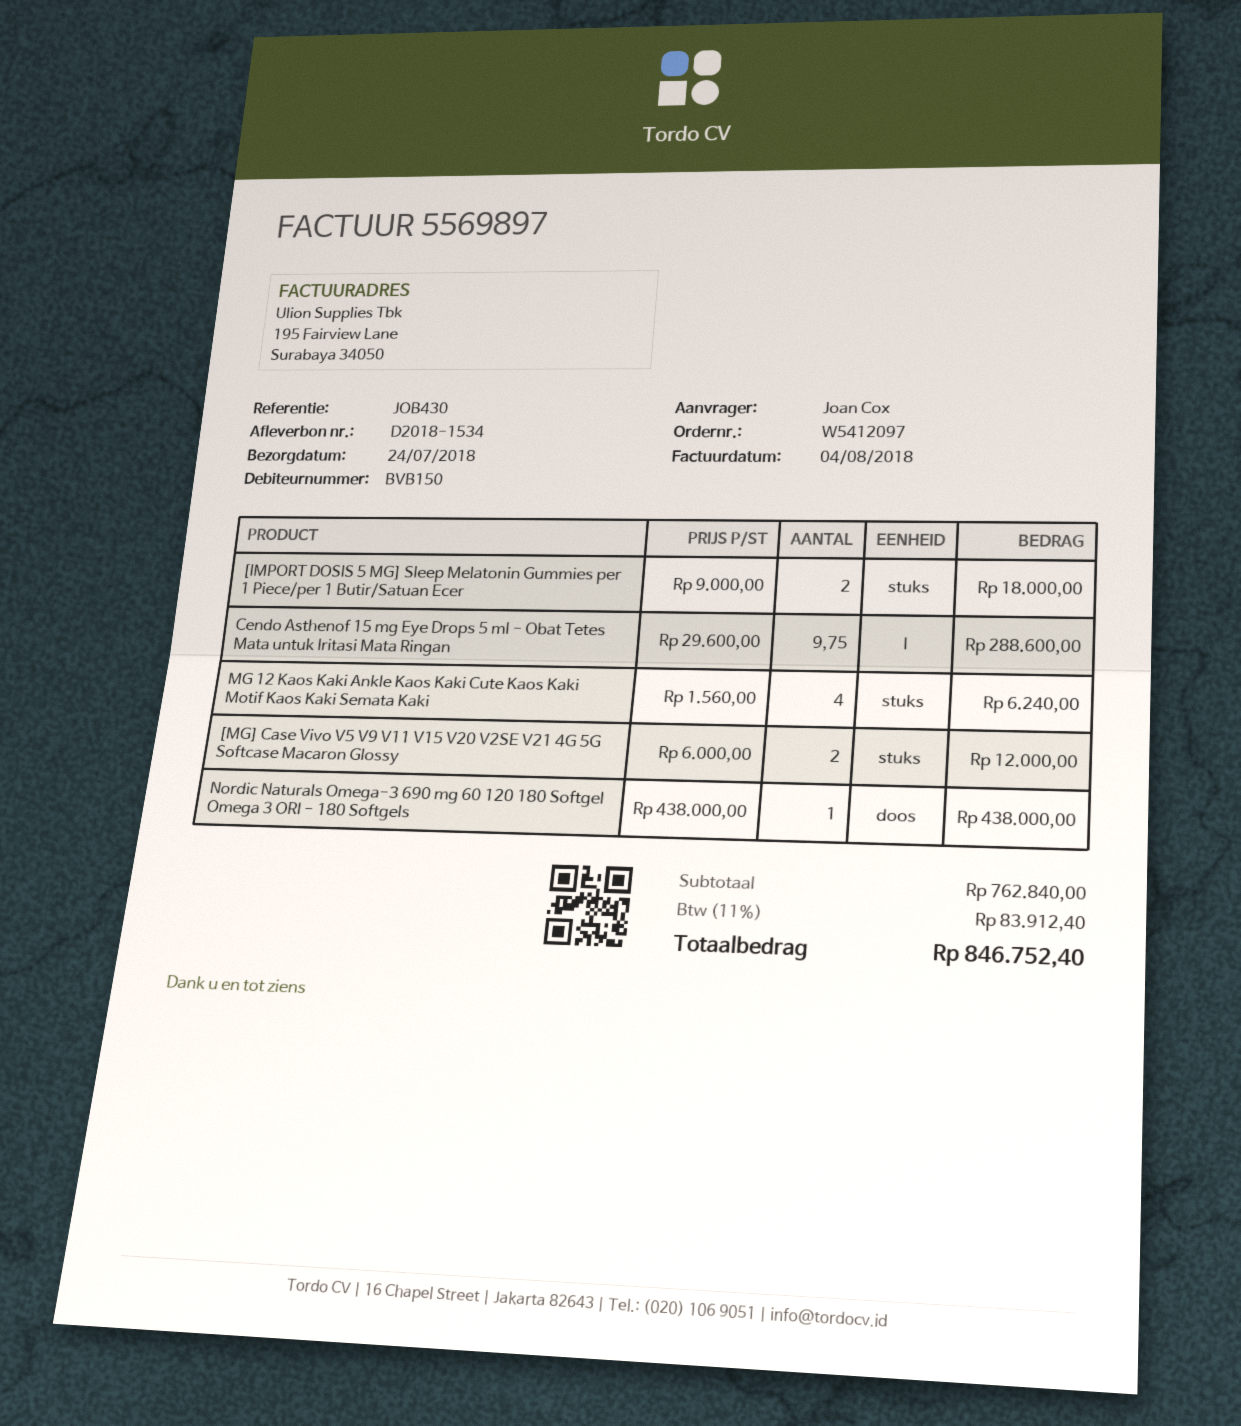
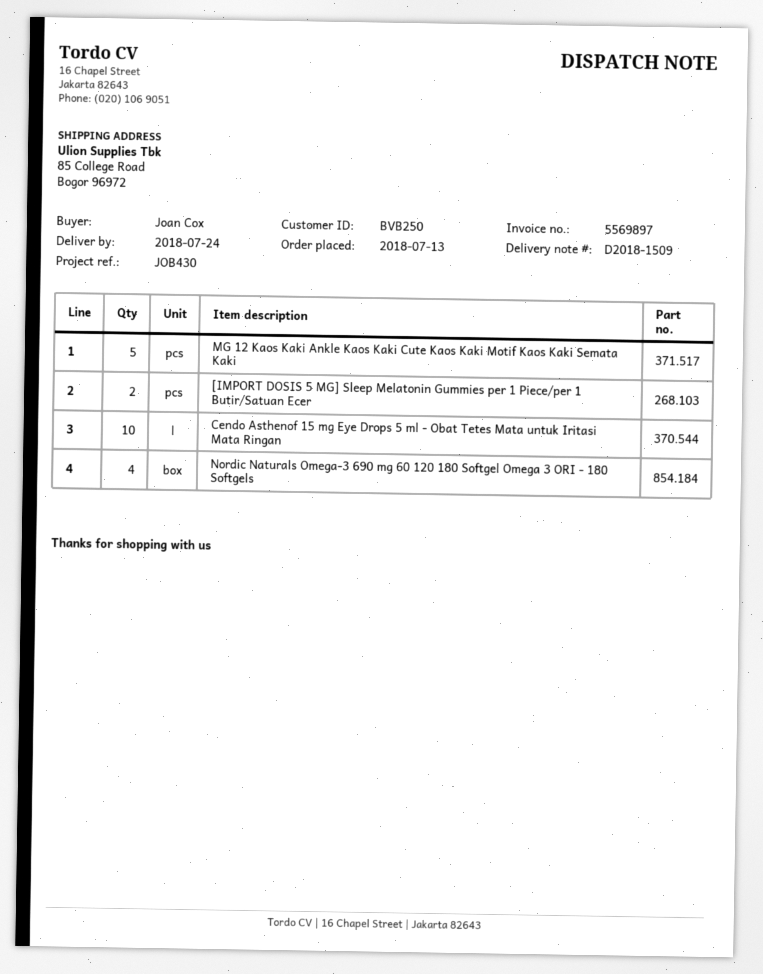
delivery note number: D2018-1534 -> D2018-1509
customer number: BVB150 -> BVB250
Cendo Asthenof 15 mg Eye Drops 5 ml - Obat Tetes Mata untuk Iritasi Mata Ringan: 9.75 -> 10
MG 12 Kaos Kaki Ankle Kaos Kaki Cute Kaos Kaki Motif Kaos Kaki Semata Kaki: 4 -> 5
[MG] Case Vivo V5 V9 V11 V15 V20 V2SE V21 4G 5G Softcase Macaron Glossy: 2 -> none
Nordic Naturals Omega-3 690 mg 60 120 180 Softgel Omega 3 ORI - 180 Softgels: 1 -> 4

